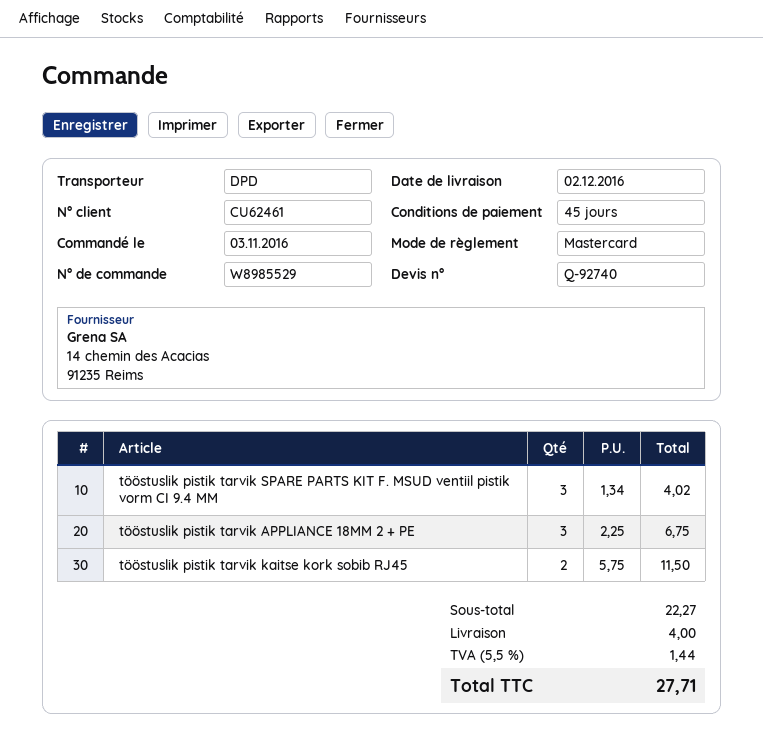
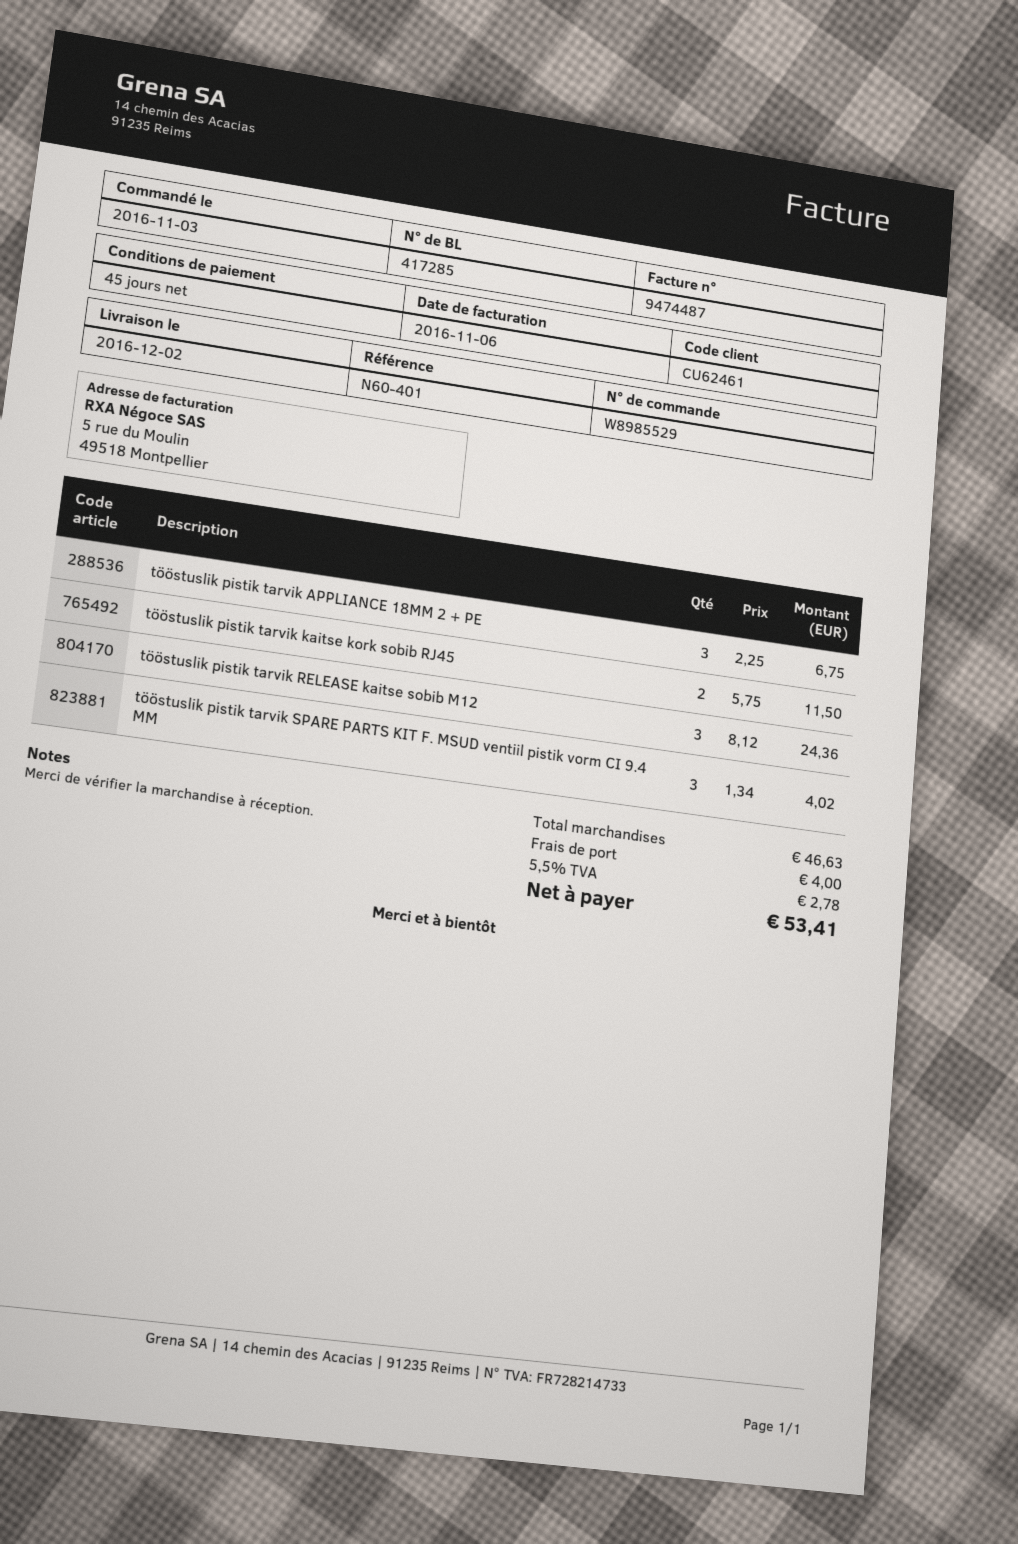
tööstuslik pistik tarvik RELEASE kaitse sobib M12: none -> 3 x 8.12 = 24.36
subtotal: 22.27 -> 46.63
tax: 5.5% = 1.44 -> 5.5% = 2.78
total: 27.71 -> 53.41

